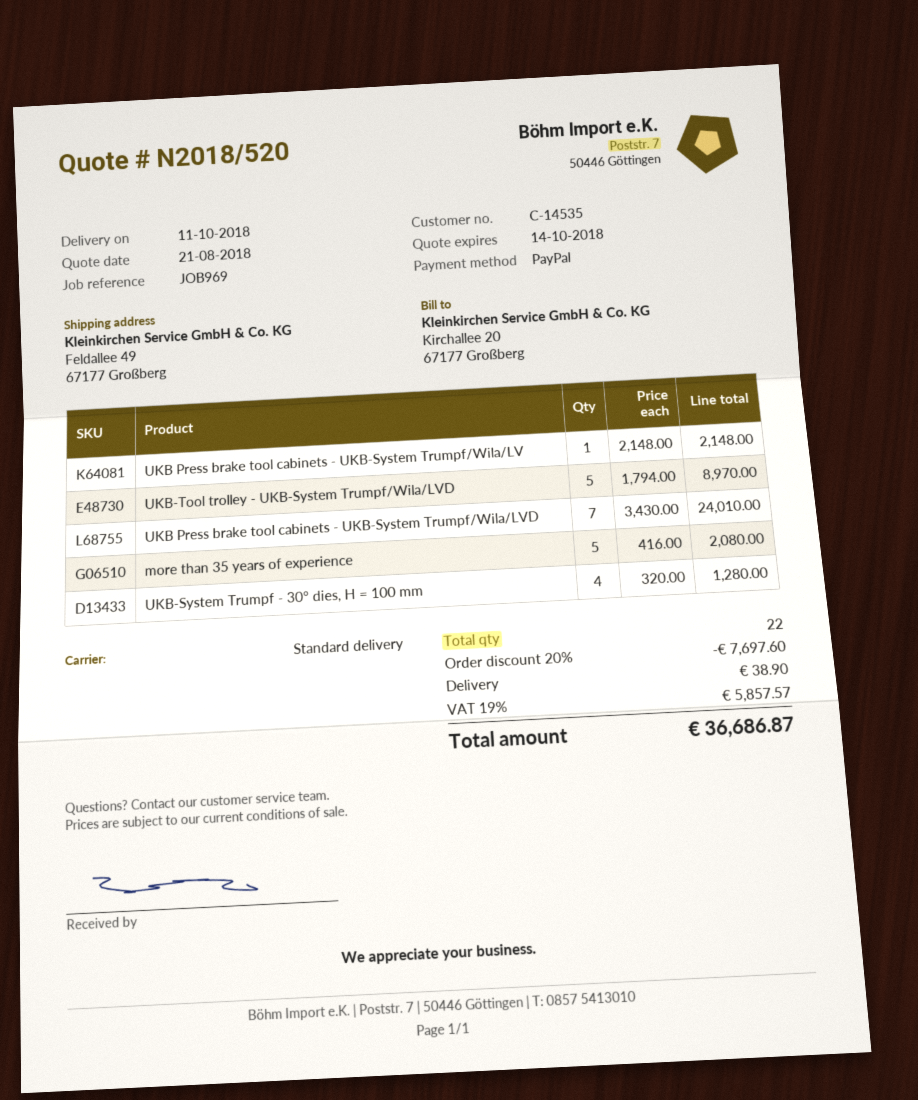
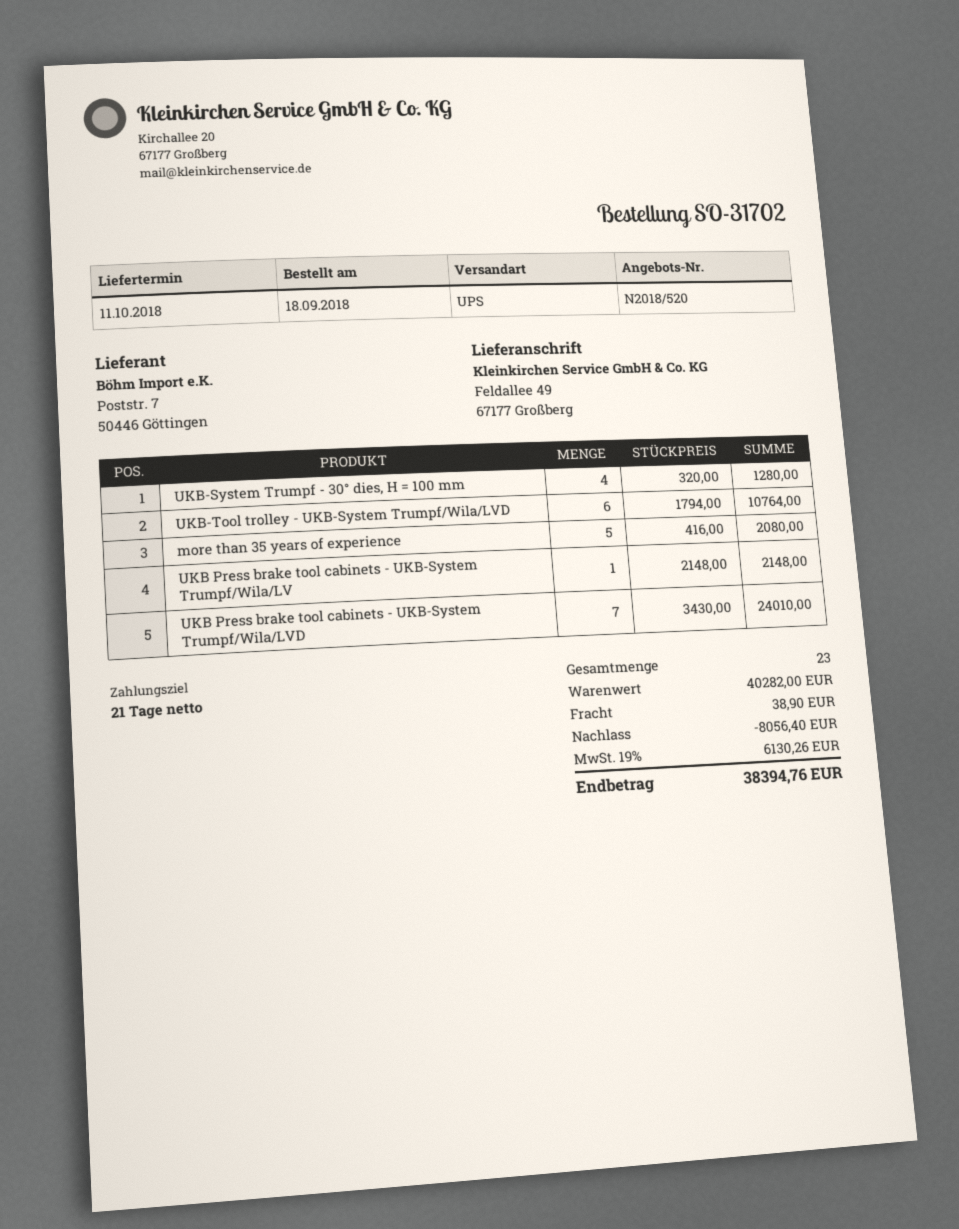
shipping method: standard -> UPS
UKB-Tool trolley - UKB-System Trumpf/Wila/LVD: 5 x 1794.00 = 8970.00 -> 6 x 1794.00 = 10764.00
total quantity: 22 -> 23
discount: 7697.60 -> 8056.40
tax: 19% = 5857.57 -> 19% = 6130.26
total: 36686.87 -> 38394.76

